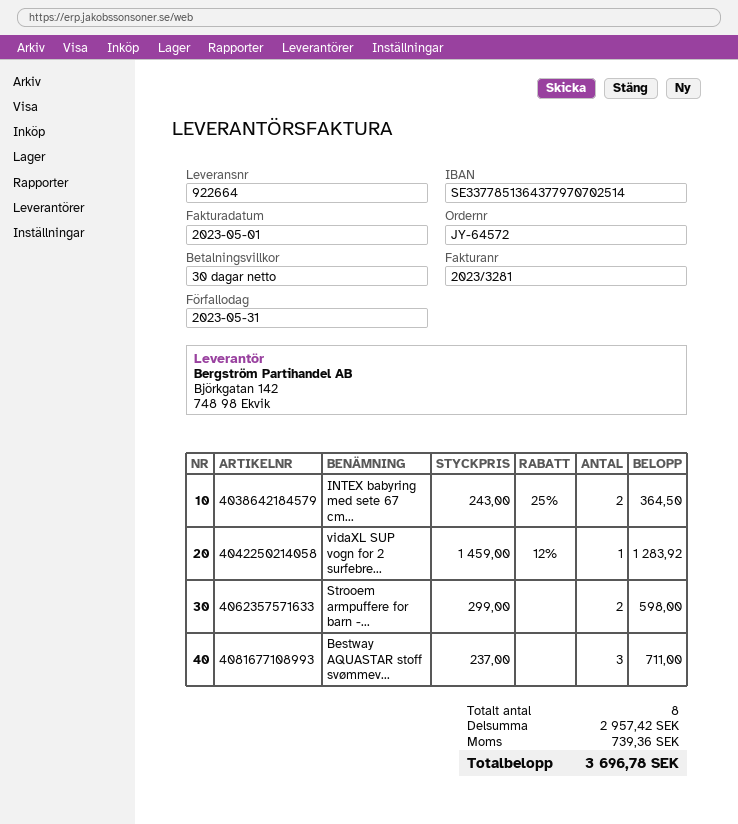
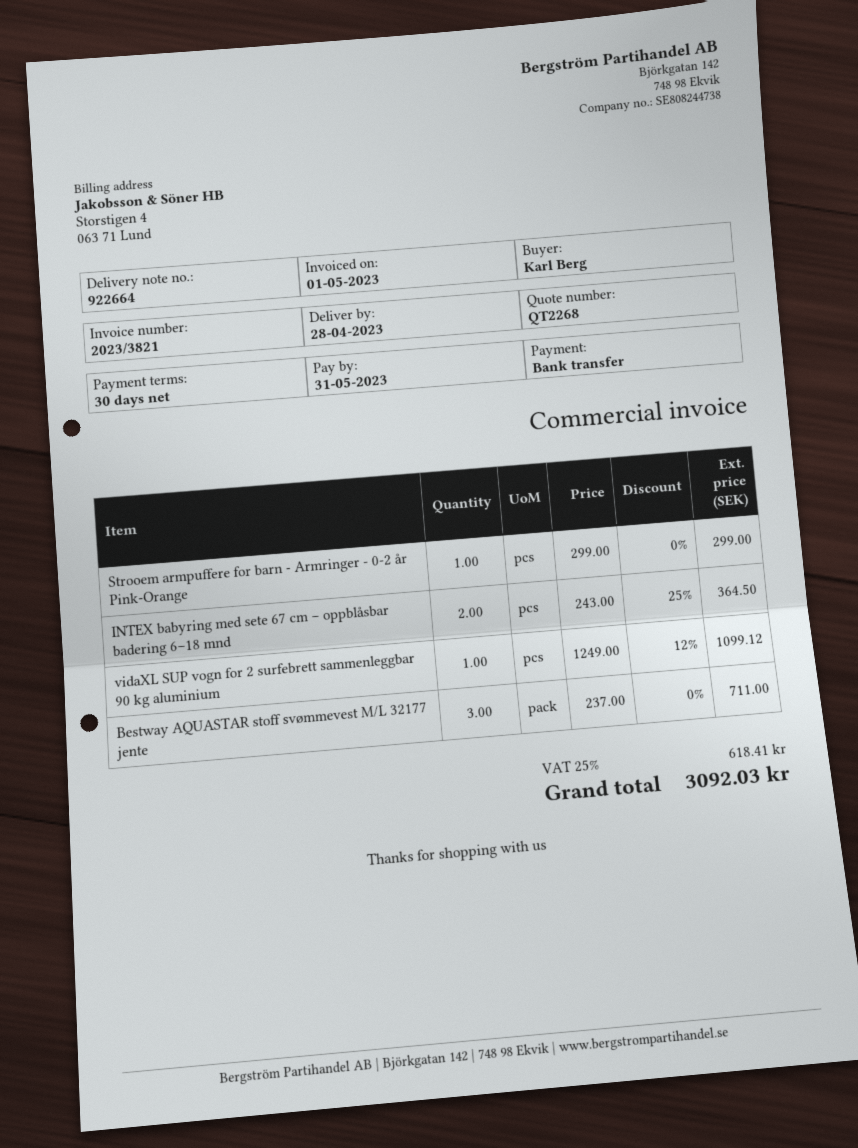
invoice number: 2023/3281 -> 2023/3821
vidaXL SUP vogn for 2 surfebre...: 1 x 1459.00 - 12% = 1283.92 -> 1 x 1249.00 - 12% = 1099.12
Strooem armpuffere for barn -...: 2 x 299.00 = 598.00 -> 1 x 299.00 = 299.00
tax: 739.36 -> 618.41
total: 3696.78 -> 3092.03

